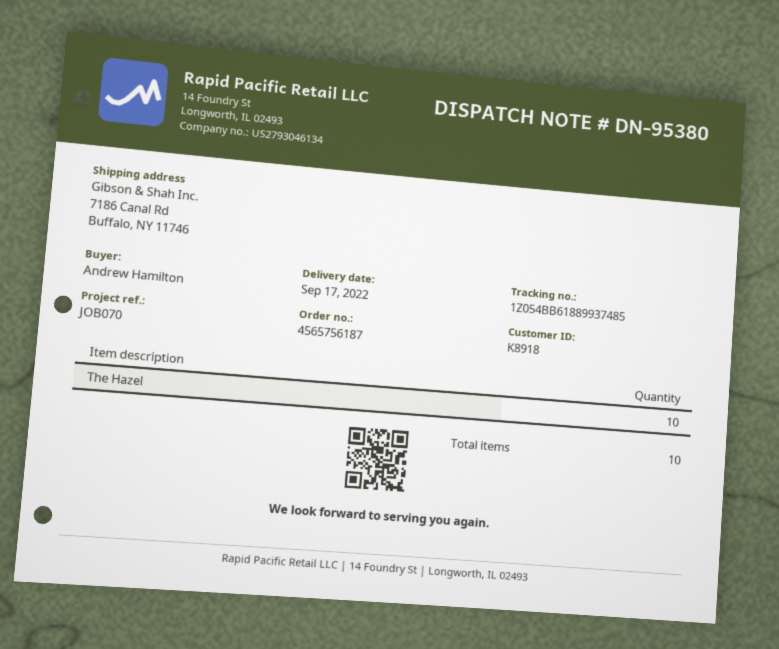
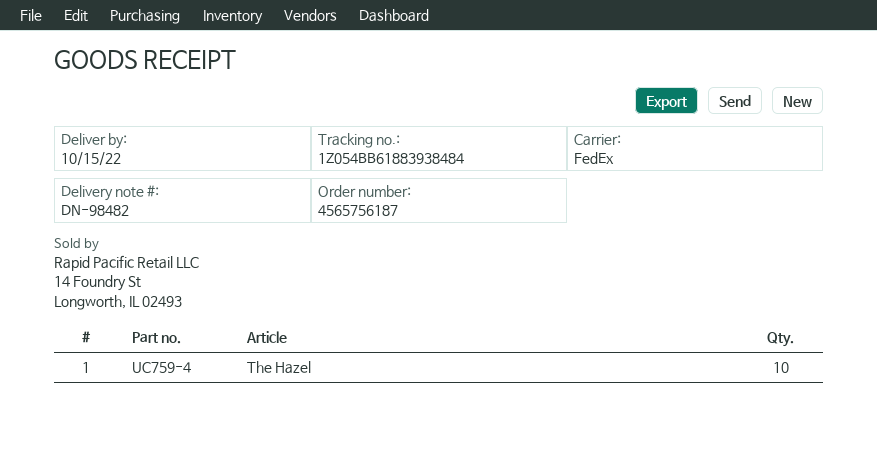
delivery note number: DN-95380 -> DN-98482
delivery date: 2022-09-17 -> 2022-10-15
tracking number: 1Z054BB61889937485 -> 1Z054BB61883938484

